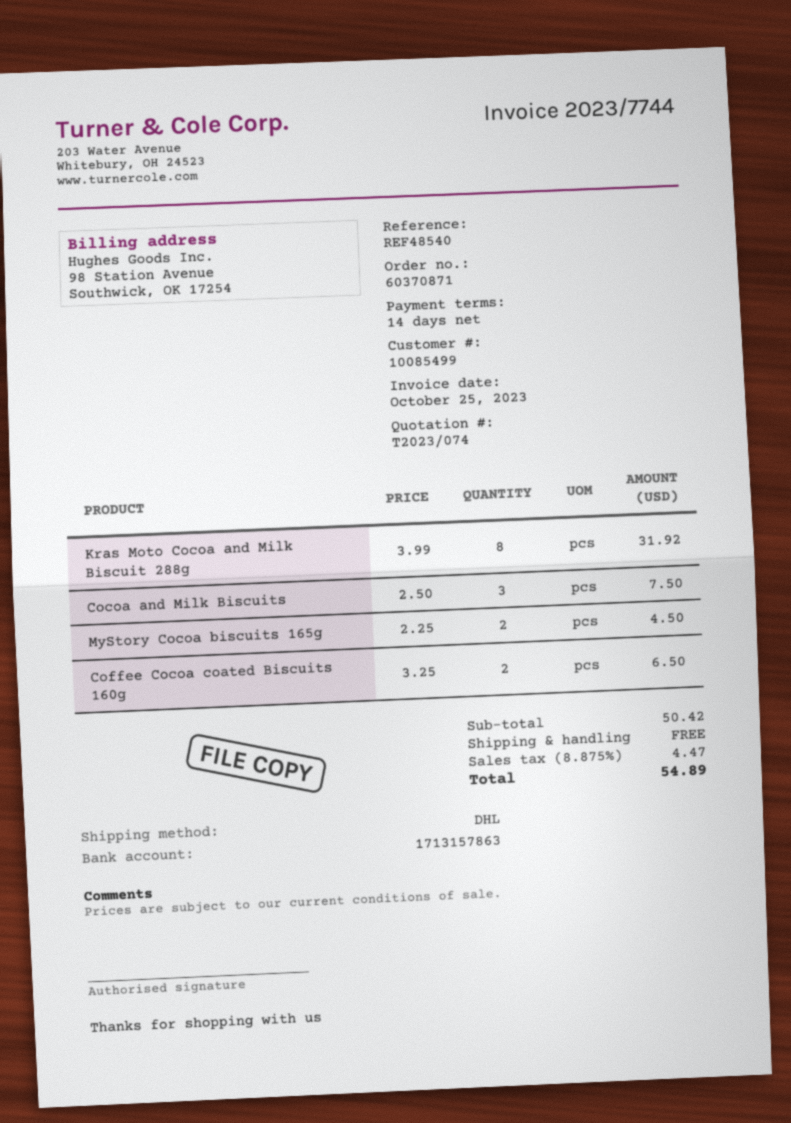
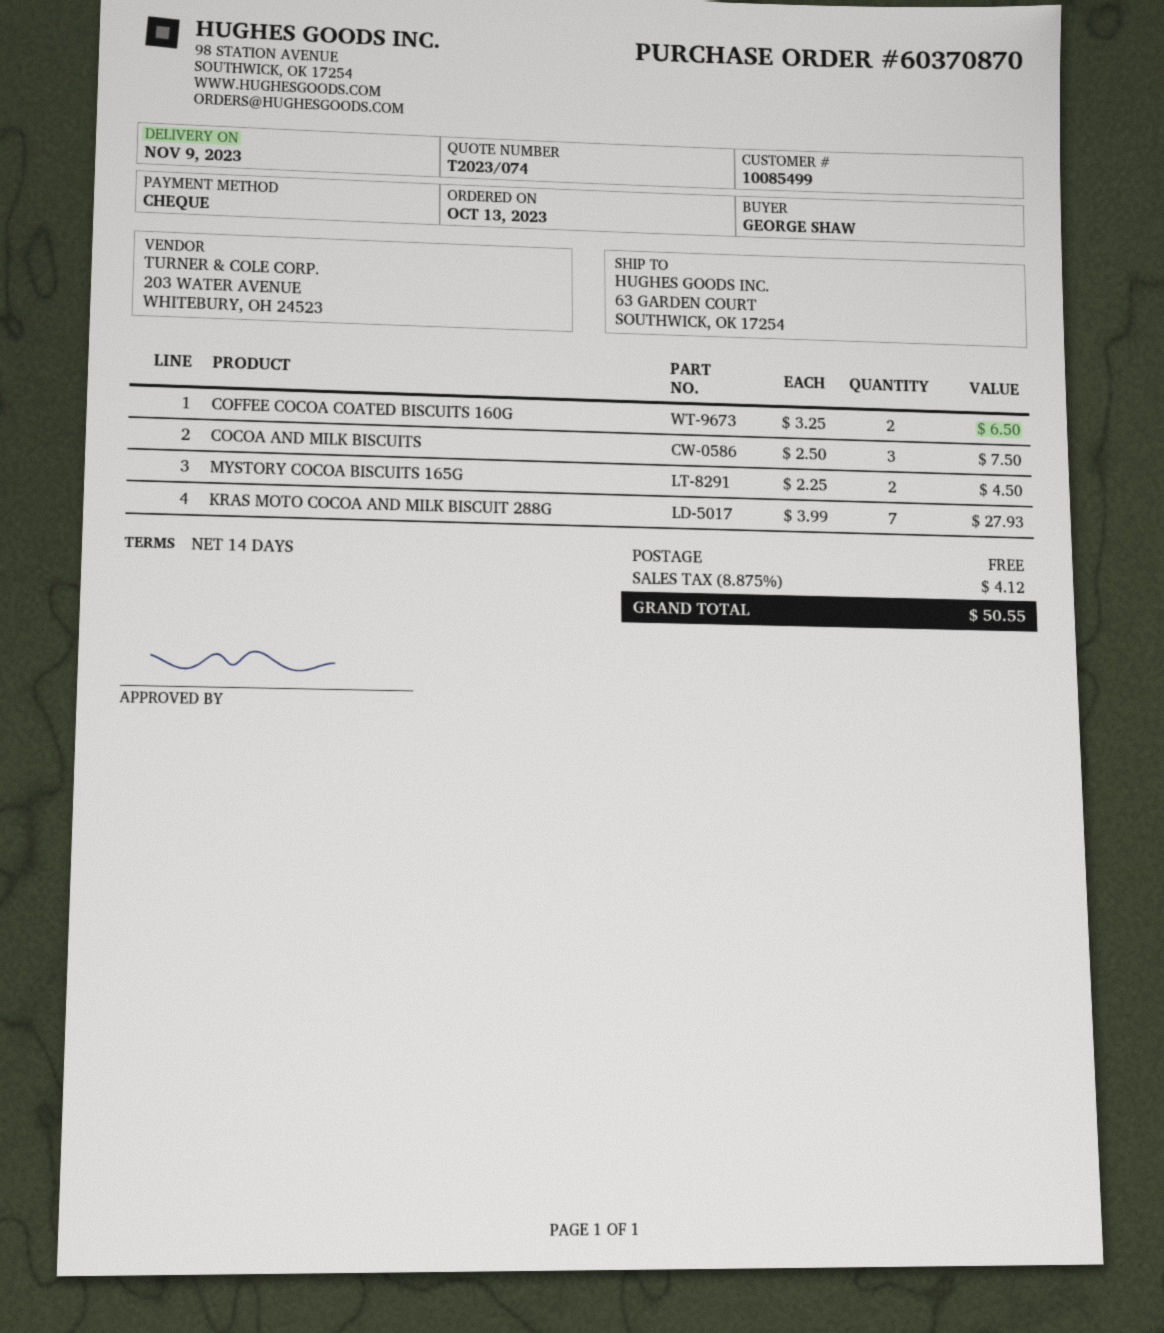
order number: 60370871 -> 60370870
Kras Moto Cocoa and Milk Biscuit 288g: 8 x 3.99 = 31.92 -> 7 x 3.99 = 27.93
tax: 8.875% = 4.47 -> 8.875% = 4.12
total: 54.89 -> 50.55

